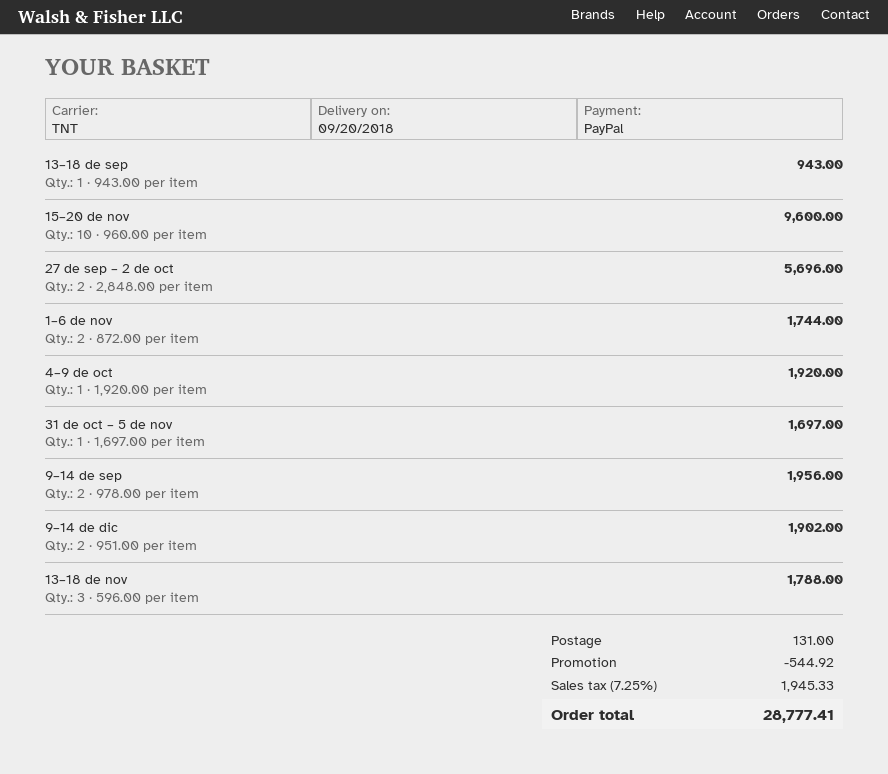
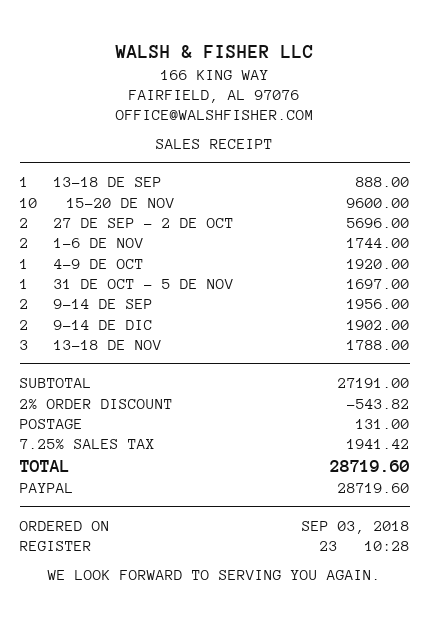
13–18 de sep: 1 for 943.00 -> 1 for 888.00
discount: 544.92 -> 543.82
tax: 7.25% = 1945.33 -> 7.25% = 1941.42
total: 28777.41 -> 28719.60

